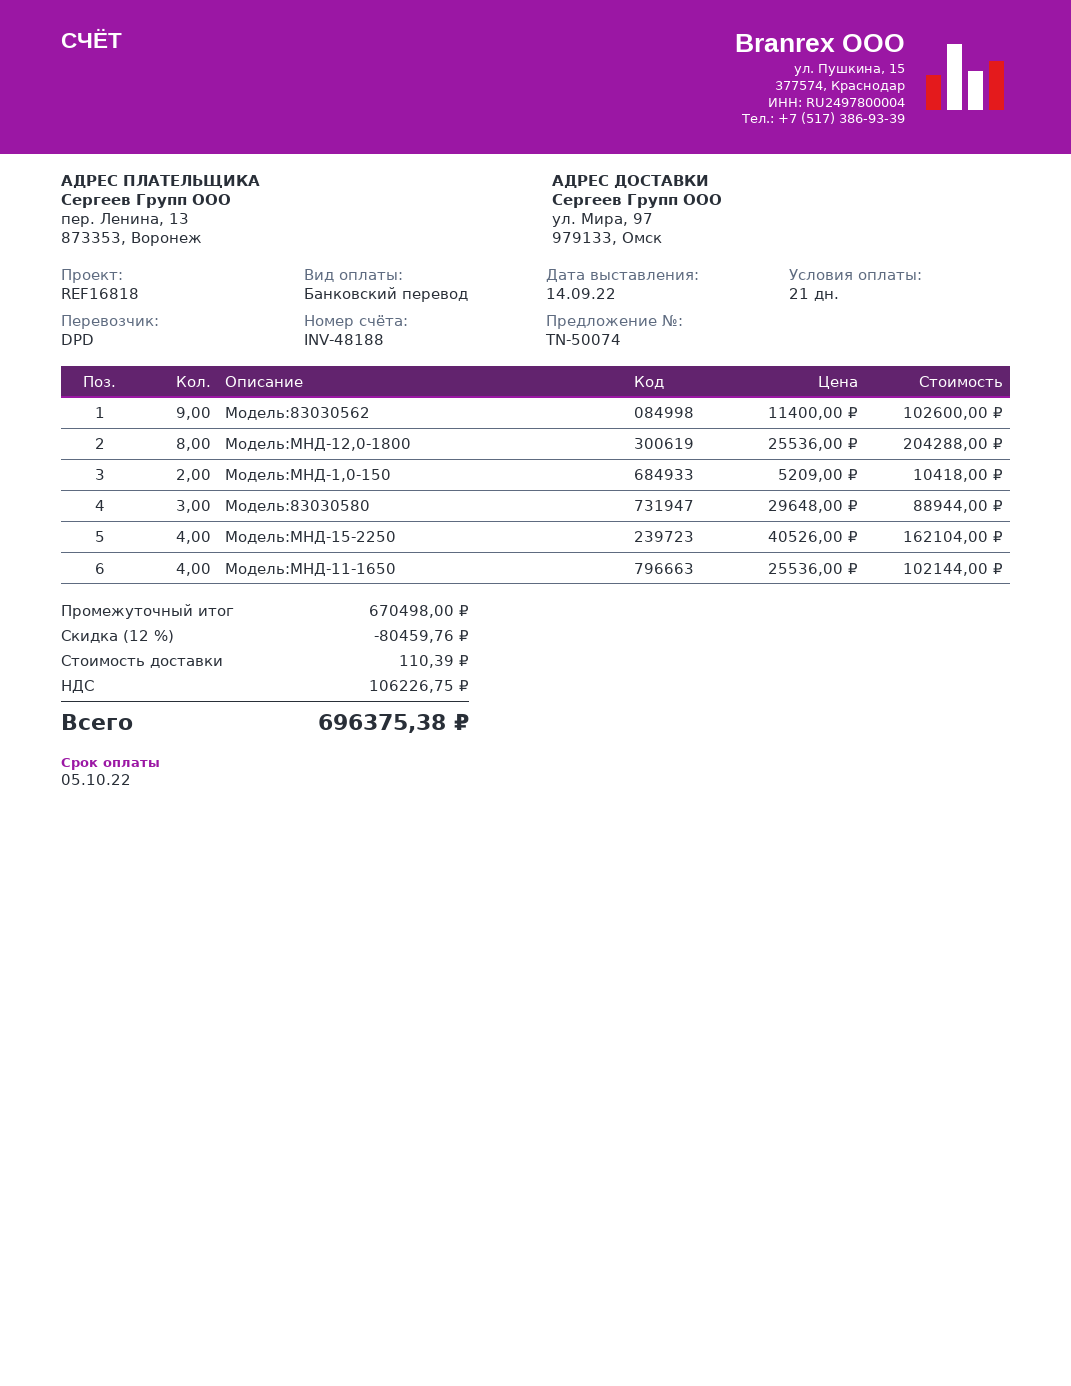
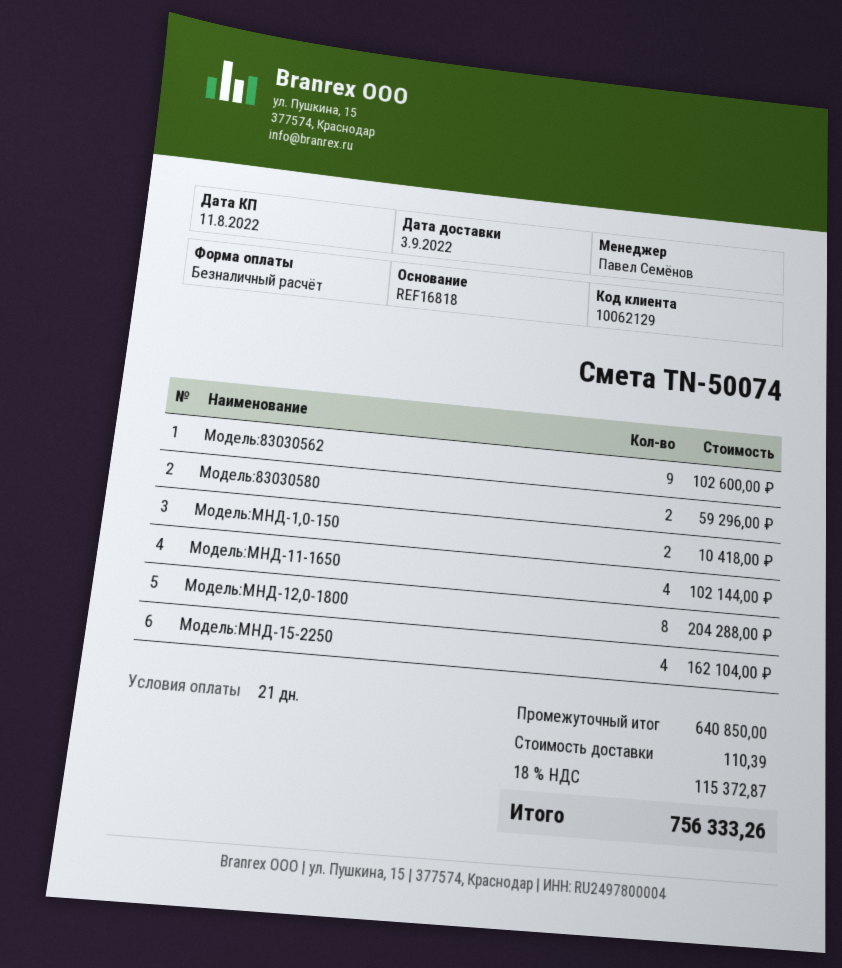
Модель:83030580: 3 for 88944.00 -> 2 for 59296.00
subtotal: 670498.00 -> 640850.00
discount: 12% = 80459.76 -> none
tax: 106226.75 -> 115372.87
total: 696375.38 -> 756333.26

